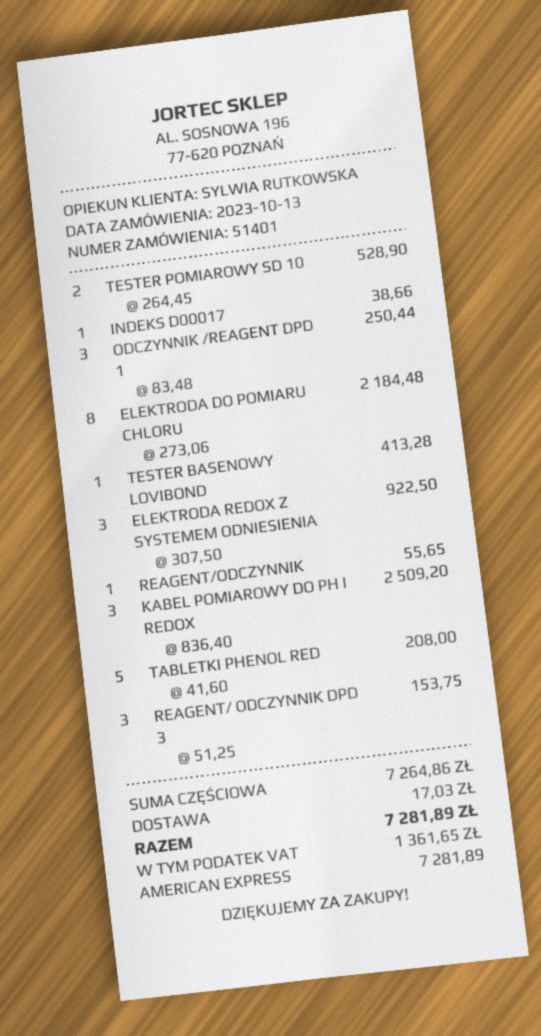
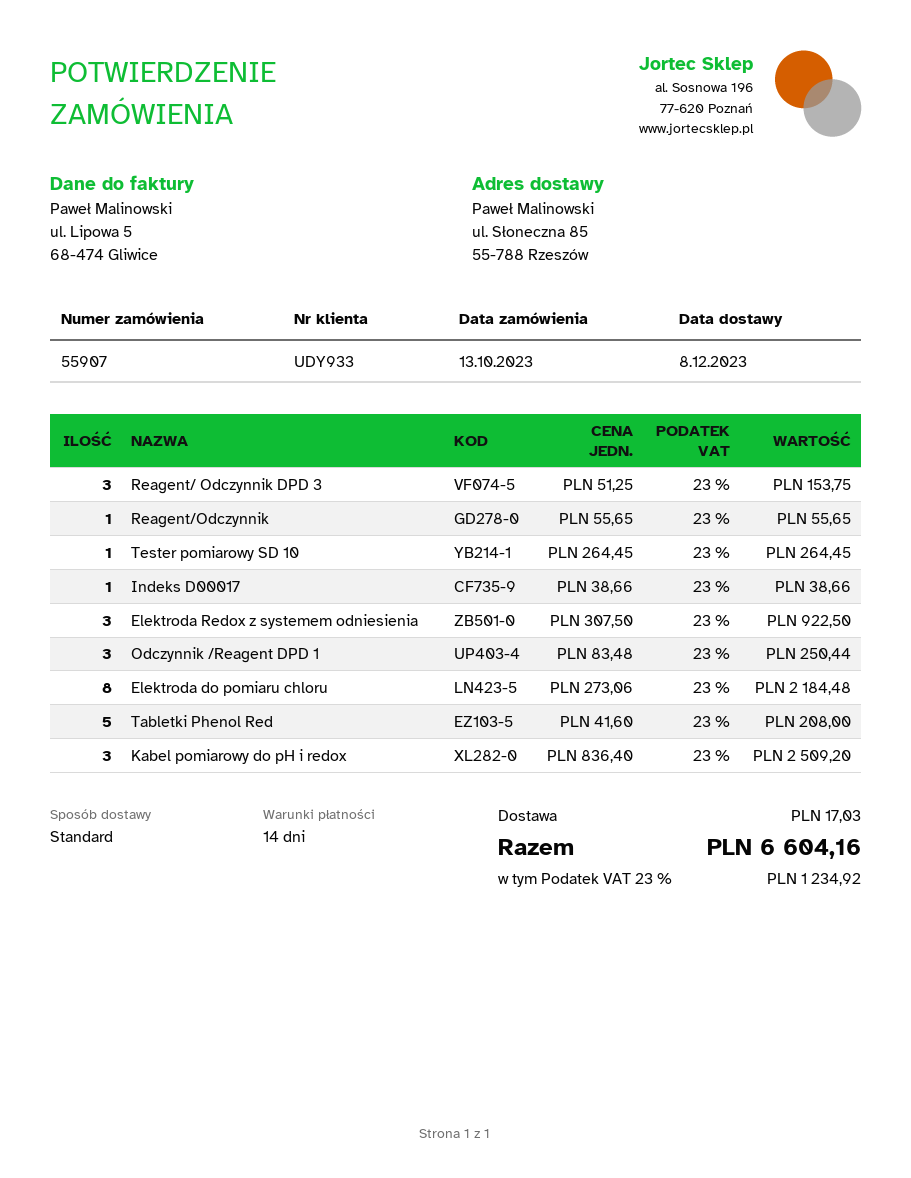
order number: 51401 -> 55907
TESTER POMIAROWY SD 10: 2 x 264.45 = 528.90 -> 1 x 264.45 = 264.45
TESTER BASENOWY LOVIBOND: 1 x 413.28 = 413.28 -> none
tax: 1361.65 -> 1234.92
total: 7281.89 -> 6604.16

